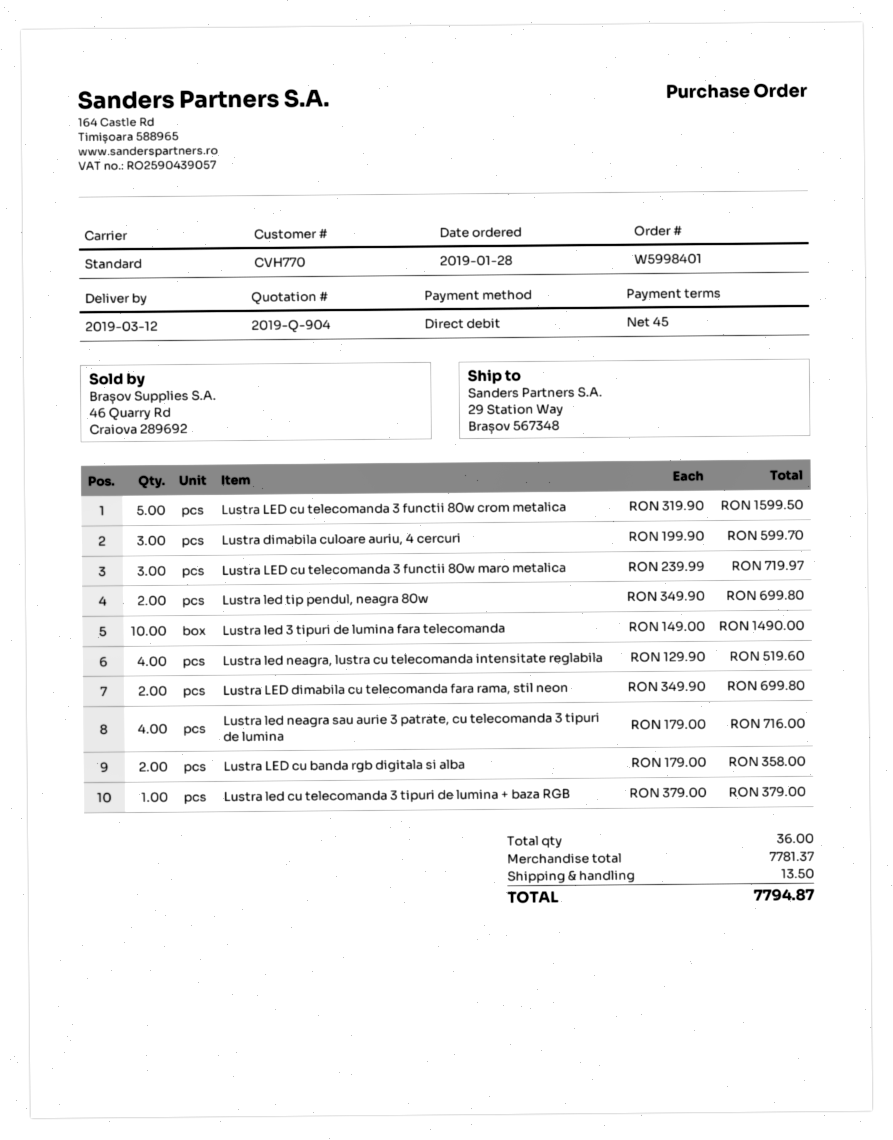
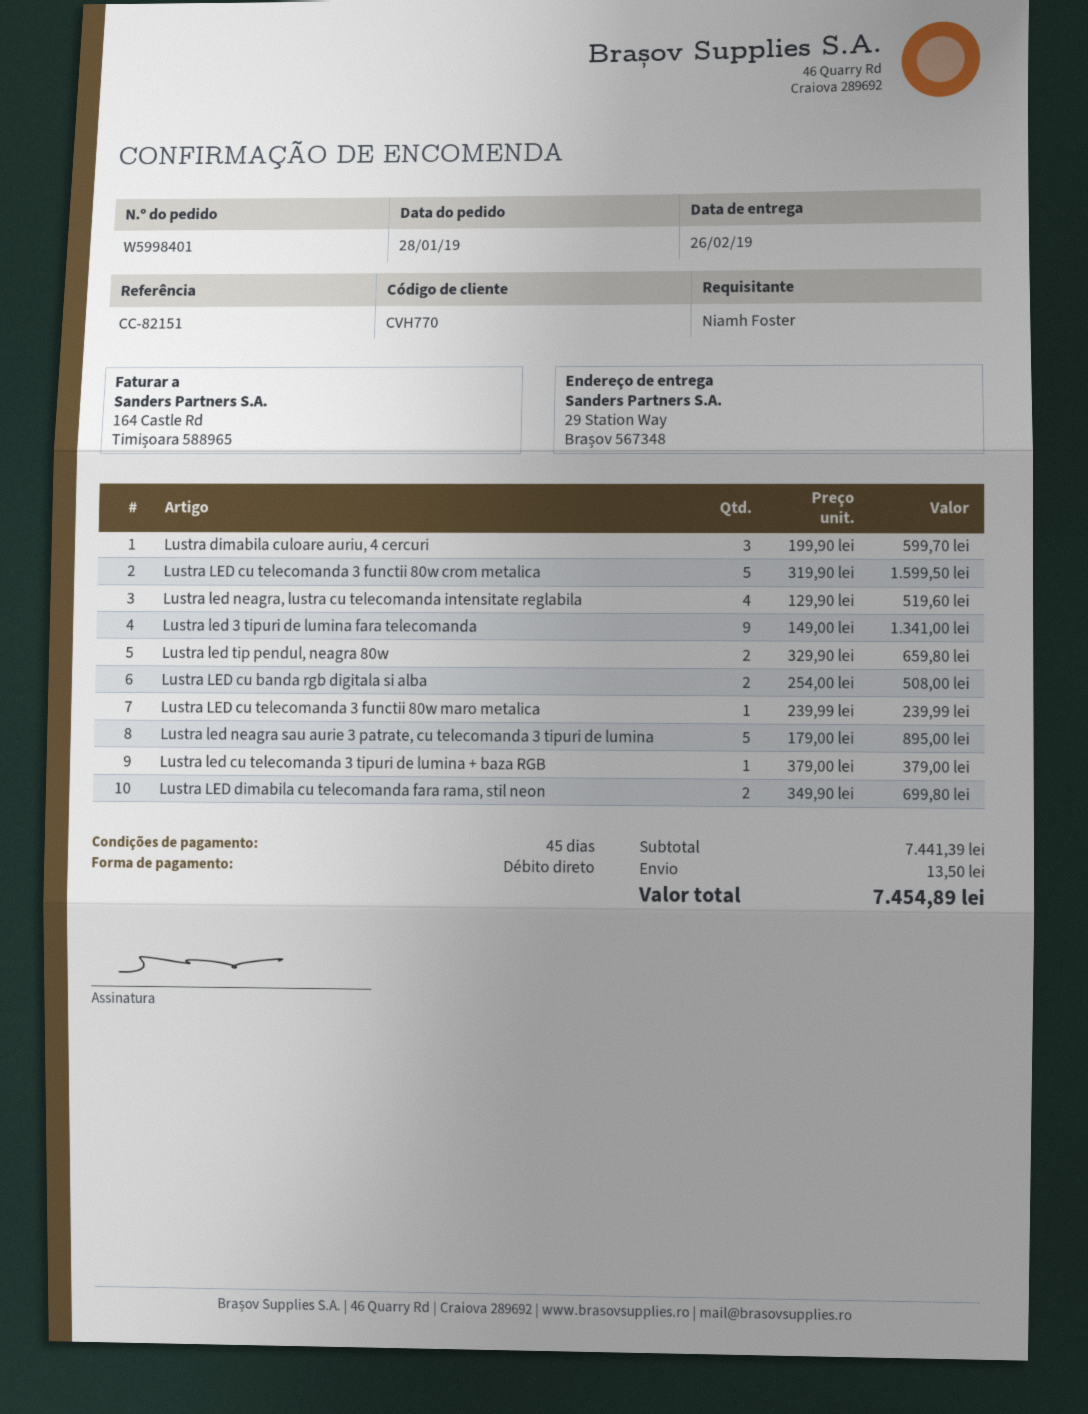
delivery date: 2019-03-12 -> 2019-02-26
Lustra LED cu telecomanda 3 functii 80w maro metalica: 3 x 239.99 = 719.97 -> 1 x 239.99 = 239.99
Lustra led tip pendul, neagra 80w: 2 x 349.90 = 699.80 -> 2 x 329.90 = 659.80
Lustra led 3 tipuri de lumina fara telecomanda: 10 x 149.00 = 1490.00 -> 9 x 149.00 = 1341.00
Lustra led neagra sau aurie 3 patrate, cu telecomanda 3 tipuri de lumina: 4 x 179.00 = 716.00 -> 5 x 179.00 = 895.00
Lustra LED cu banda rgb digitala si alba: 2 x 179.00 = 358.00 -> 2 x 254.00 = 508.00
subtotal: 7781.37 -> 7441.39
total: 7794.87 -> 7454.89

